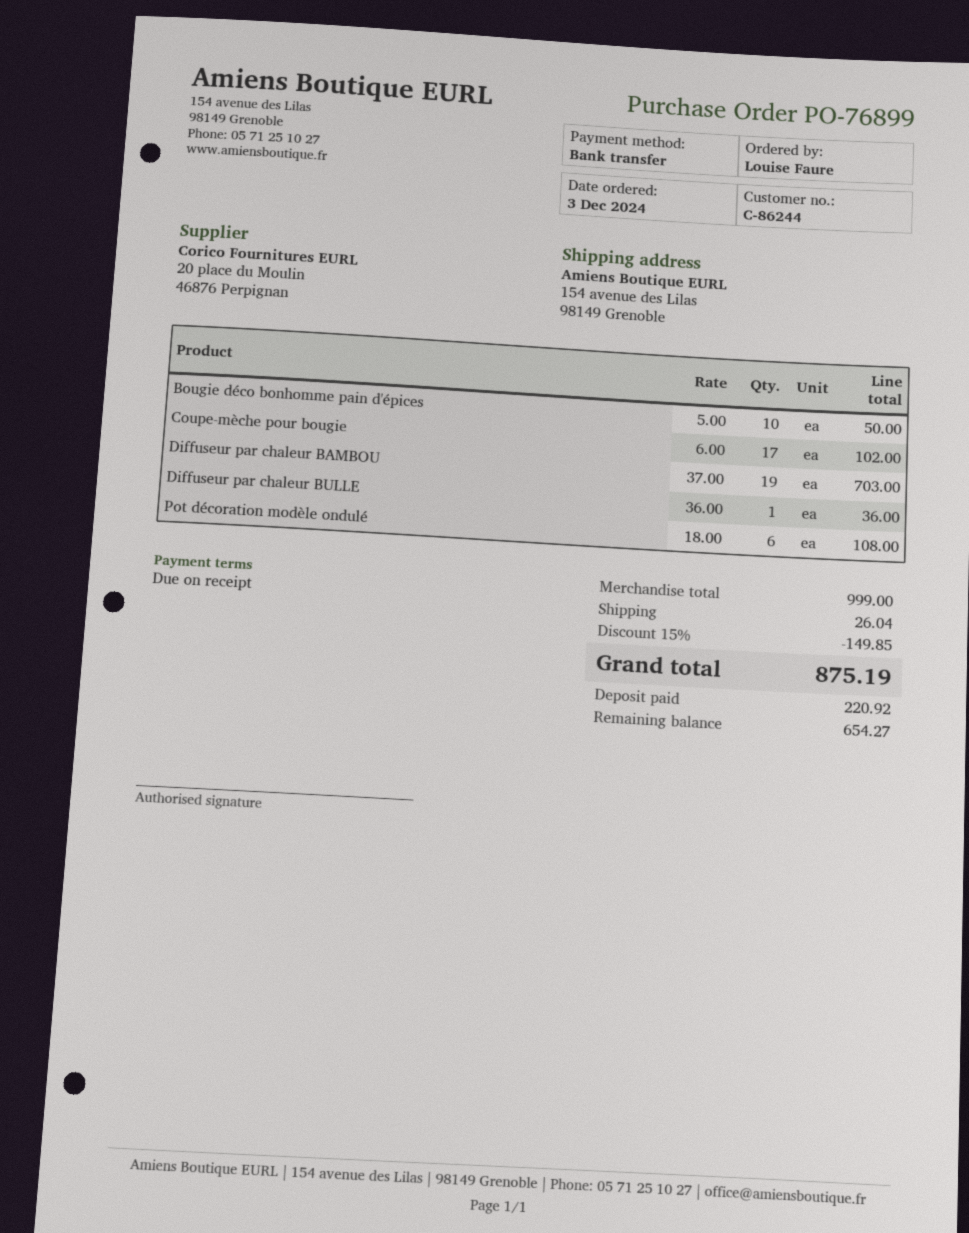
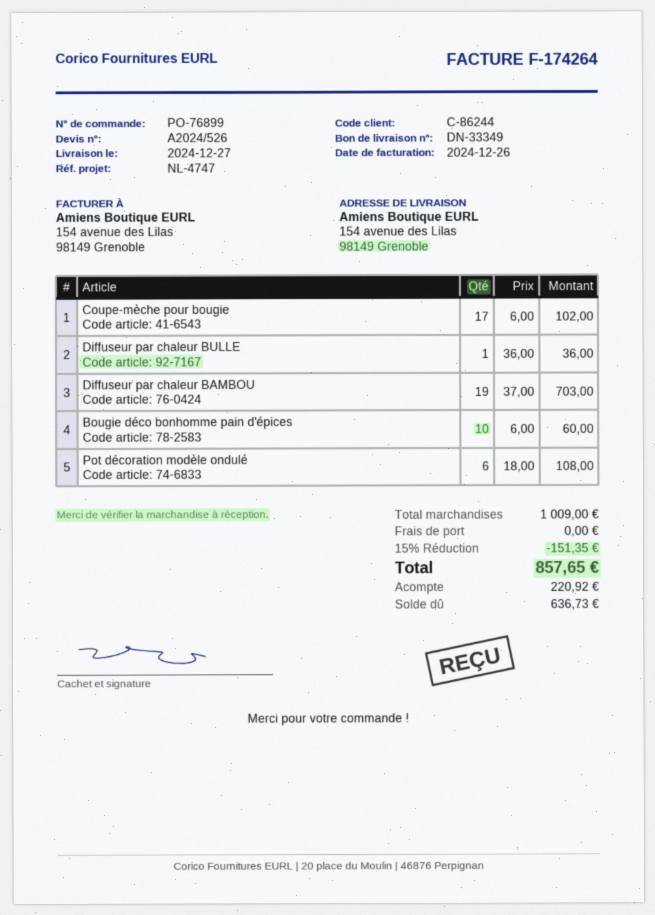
Bougie déco bonhomme pain d'épices: 10 x 5.00 = 50.00 -> 10 x 6.00 = 60.00
subtotal: 999.00 -> 1009.00
discount: 15% = 149.85 -> 15% = 151.35
shipping: 26.04 -> 0.00
total: 875.19 -> 857.65
balance: 654.27 -> 636.73

